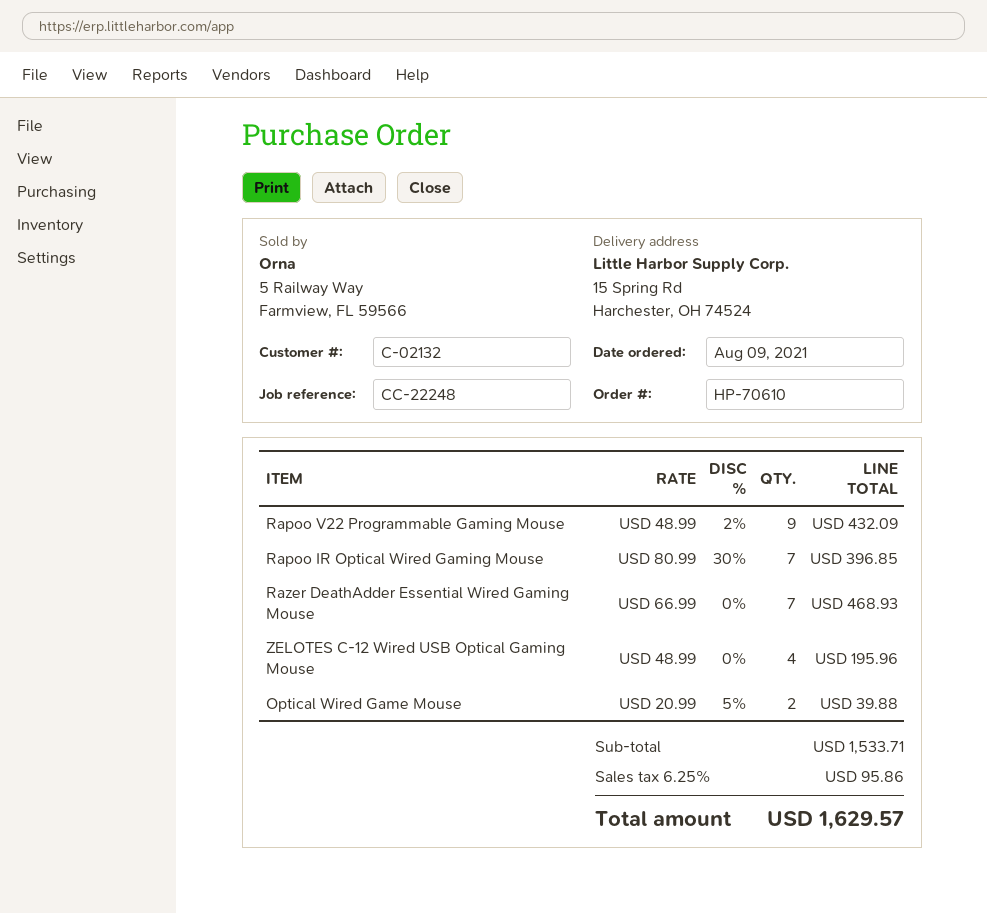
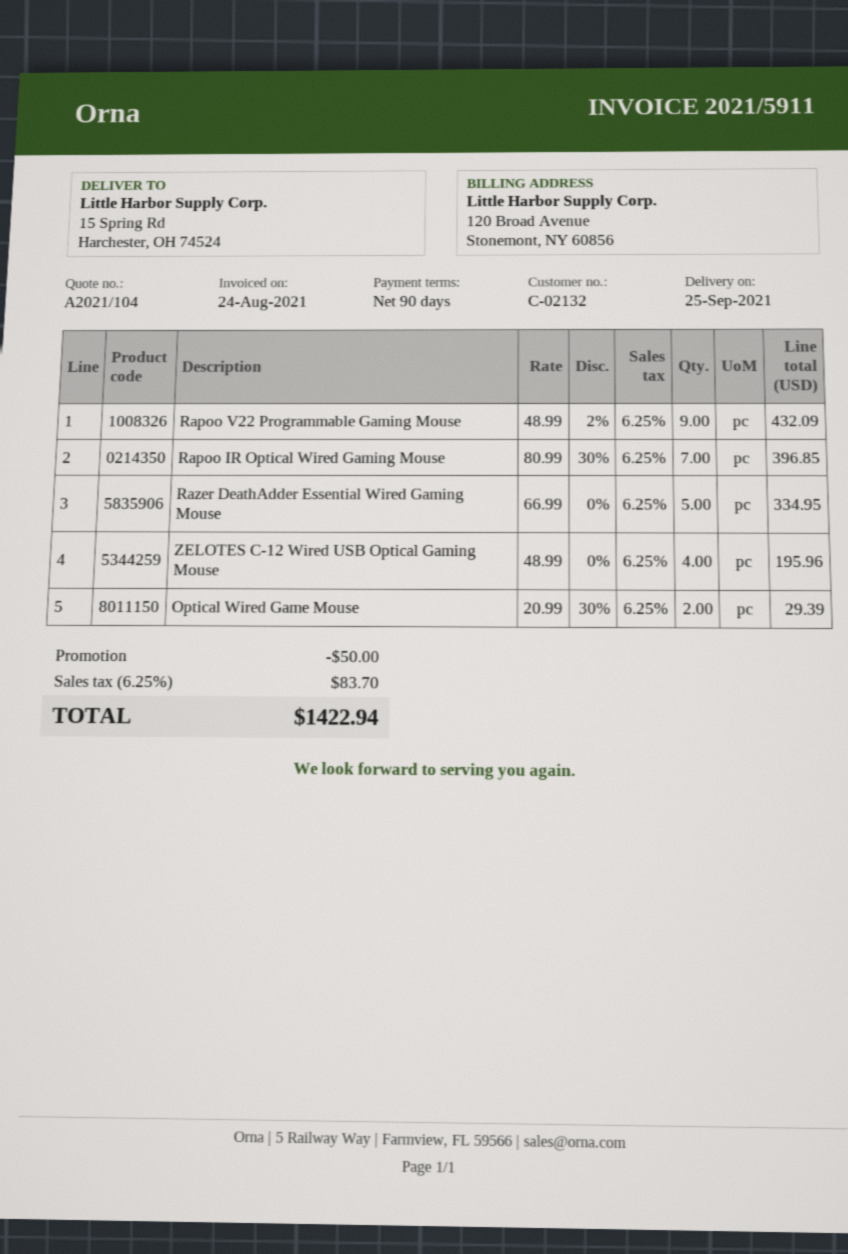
Razer DeathAdder Essential Wired Gaming Mouse: 7 x 66.99 = 468.93 -> 5 x 66.99 = 334.95
Optical Wired Game Mouse: 2 x 20.99 - 5% = 39.88 -> 2 x 20.99 - 30% = 29.39
discount: none -> 50.00
tax: 6.25% = 95.86 -> 6.25% = 83.70
total: 1629.57 -> 1422.94

